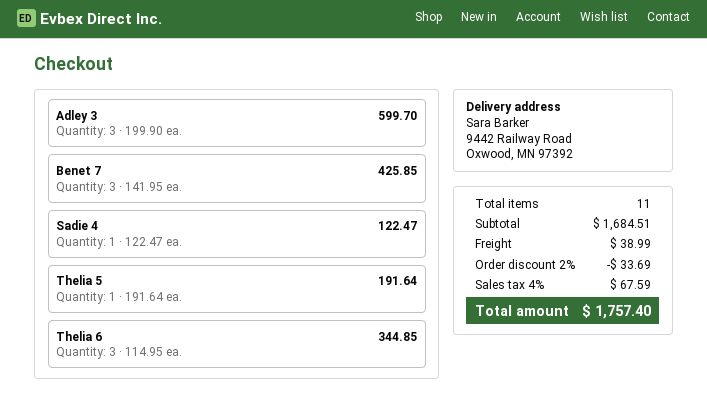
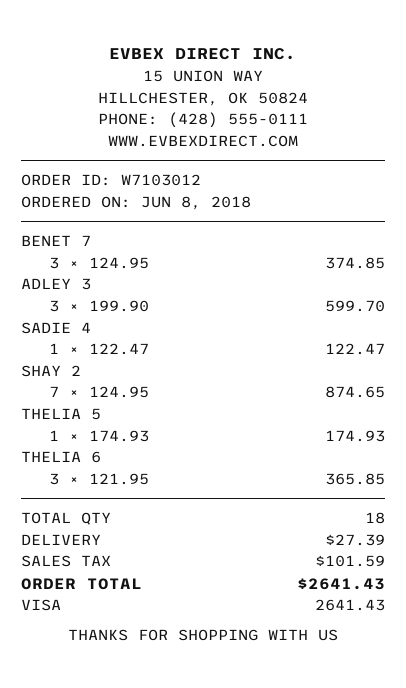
Benet 7: 3 x 141.95 = 425.85 -> 3 x 124.95 = 374.85
Thelia 5: 1 x 191.64 = 191.64 -> 1 x 174.93 = 174.93
Thelia 6: 3 x 114.95 = 344.85 -> 3 x 121.95 = 365.85
SHAY 2: none -> 7 x 124.95 = 874.65
total quantity: 11 -> 18
discount: 2% = 33.69 -> none
shipping: 38.99 -> 27.39
tax: 67.59 -> 101.59
total: 1757.40 -> 2641.43

